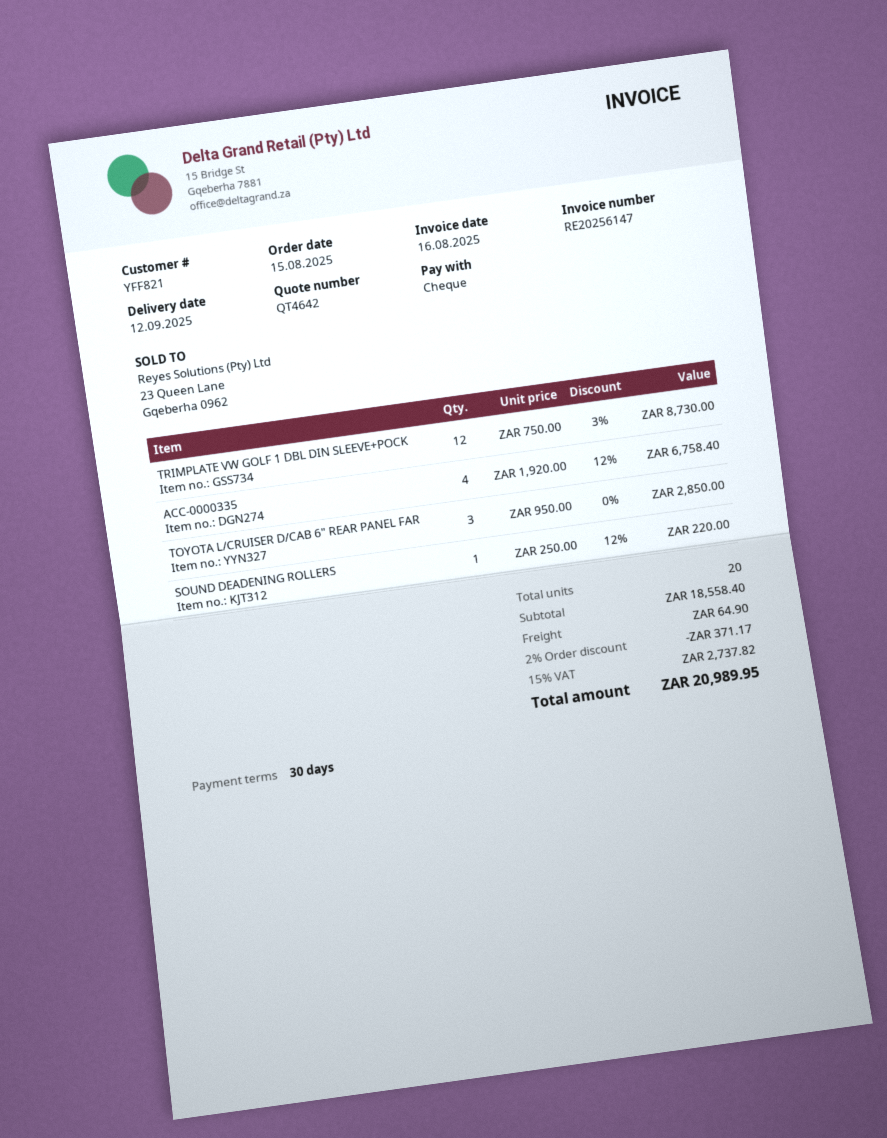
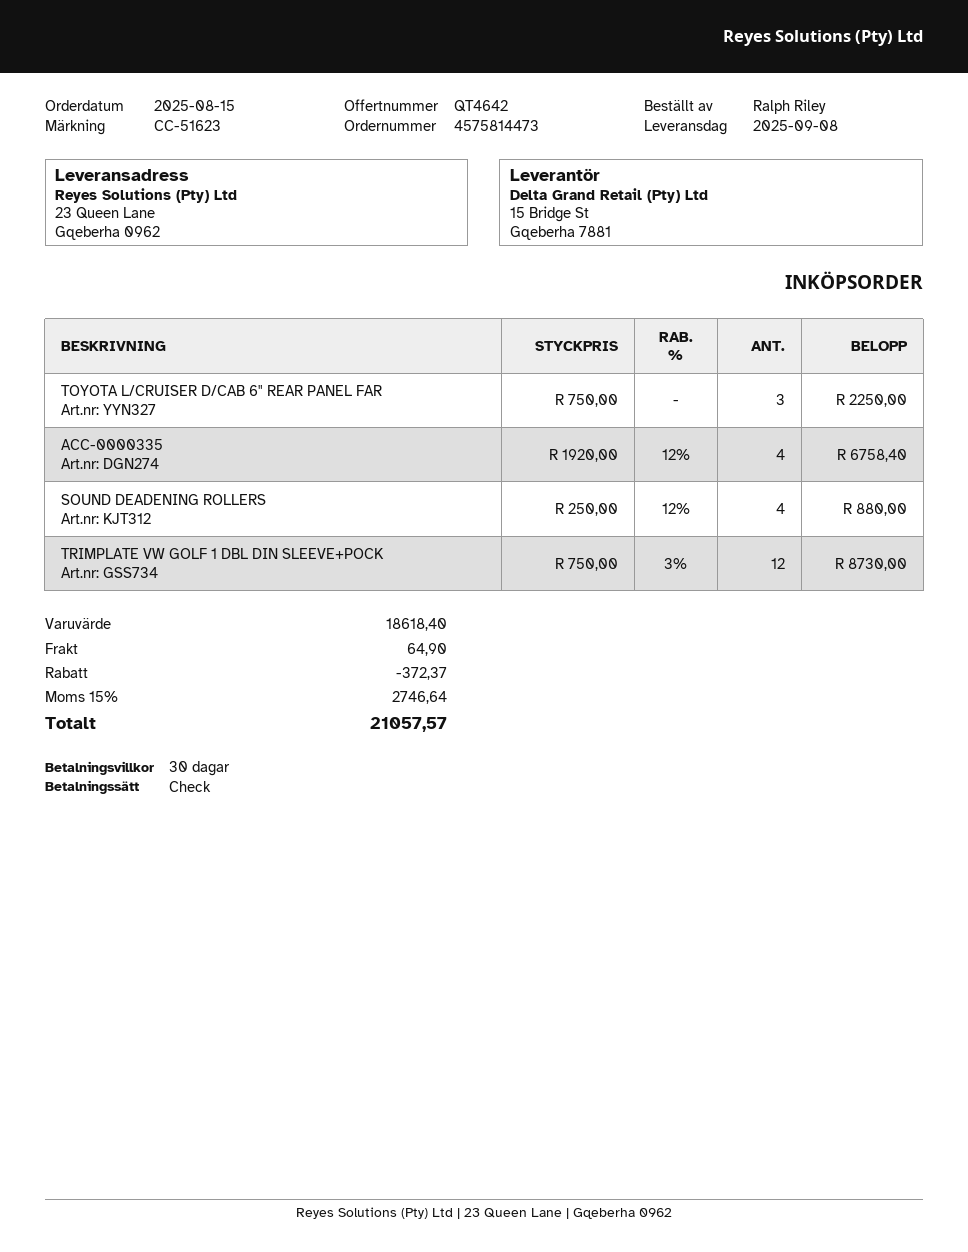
delivery date: 2025-09-12 -> 2025-09-08
TOYOTA L/CRUISER D/CAB 6" REAR PANEL FAR: 3 x 950.00 = 2850.00 -> 3 x 750.00 = 2250.00
SOUND DEADENING ROLLERS: 1 x 250.00 - 12% = 220.00 -> 4 x 250.00 - 12% = 880.00
subtotal: 18558.40 -> 18618.40
discount: 371.17 -> 372.37
tax: 15% = 2737.82 -> 15% = 2746.64
total: 20989.95 -> 21057.57

